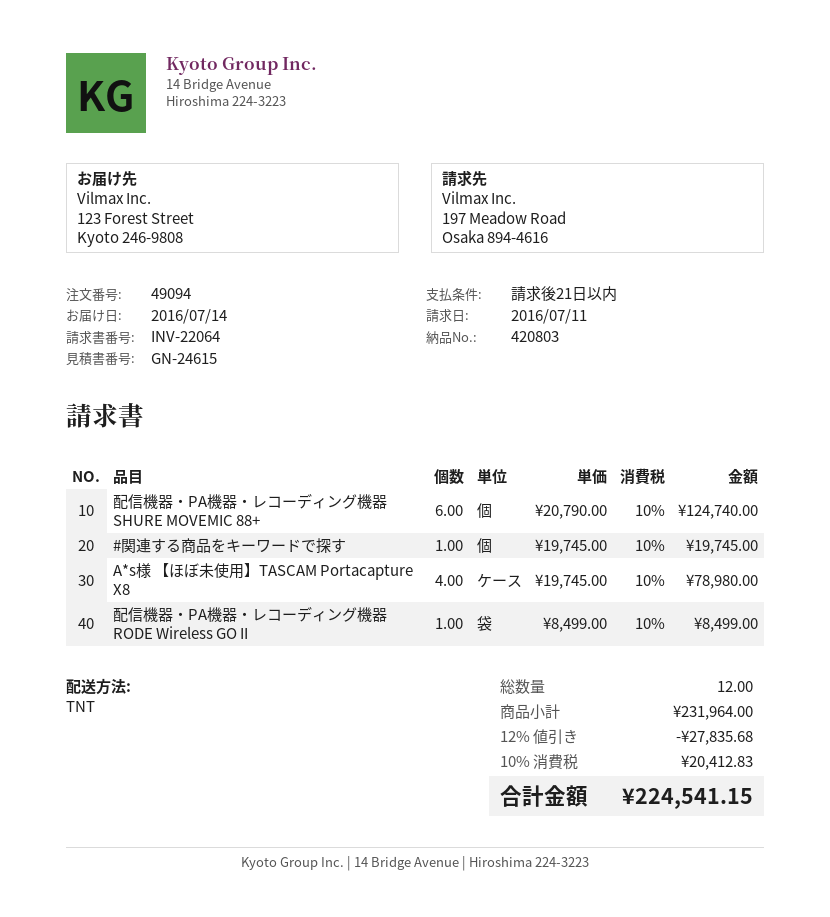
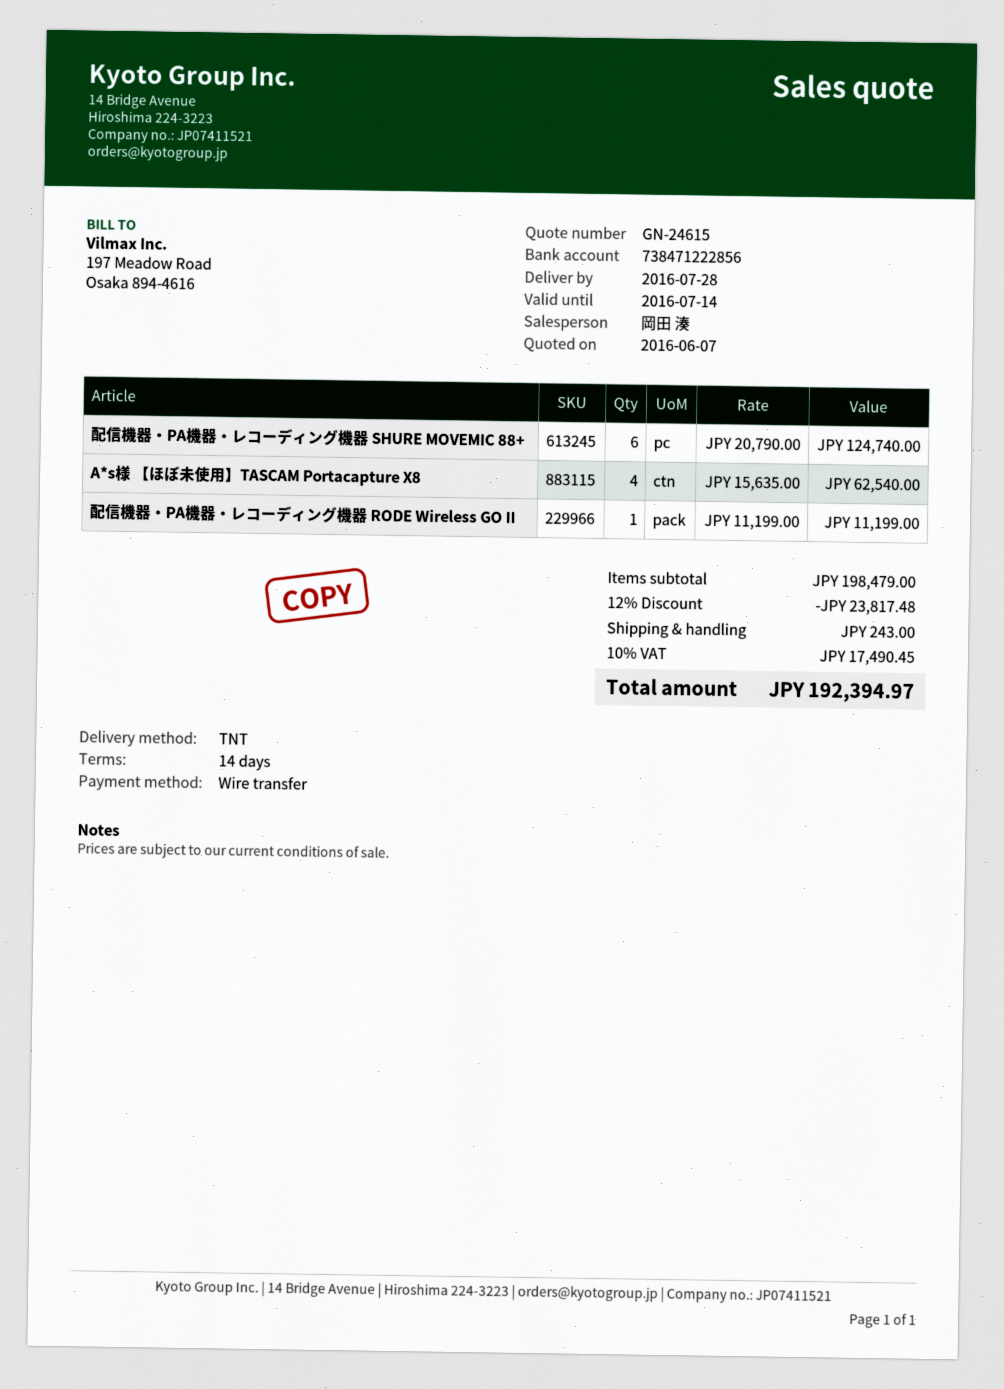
delivery date: 2016-07-14 -> 2016-07-28
payment terms: 21 days -> 14 days
#関連する商品をキーワードで探す: 1 x 19745.00 = 19745.00 -> none
A*s様 【ほぼ未使用】TASCAM Portacapture X8: 4 x 19745.00 = 78980.00 -> 4 x 15635.00 = 62540.00
配信機器・PA機器・レコーディング機器 RODE Wireless GO II: 1 x 8499.00 = 8499.00 -> 1 x 11199.00 = 11199.00
subtotal: 231964.00 -> 198479.00
discount: 12% = 27835.68 -> 12% = 23817.48
shipping: none -> 243.00
tax: 10% = 20412.83 -> 10% = 17490.45
total: 224541.15 -> 192394.97

